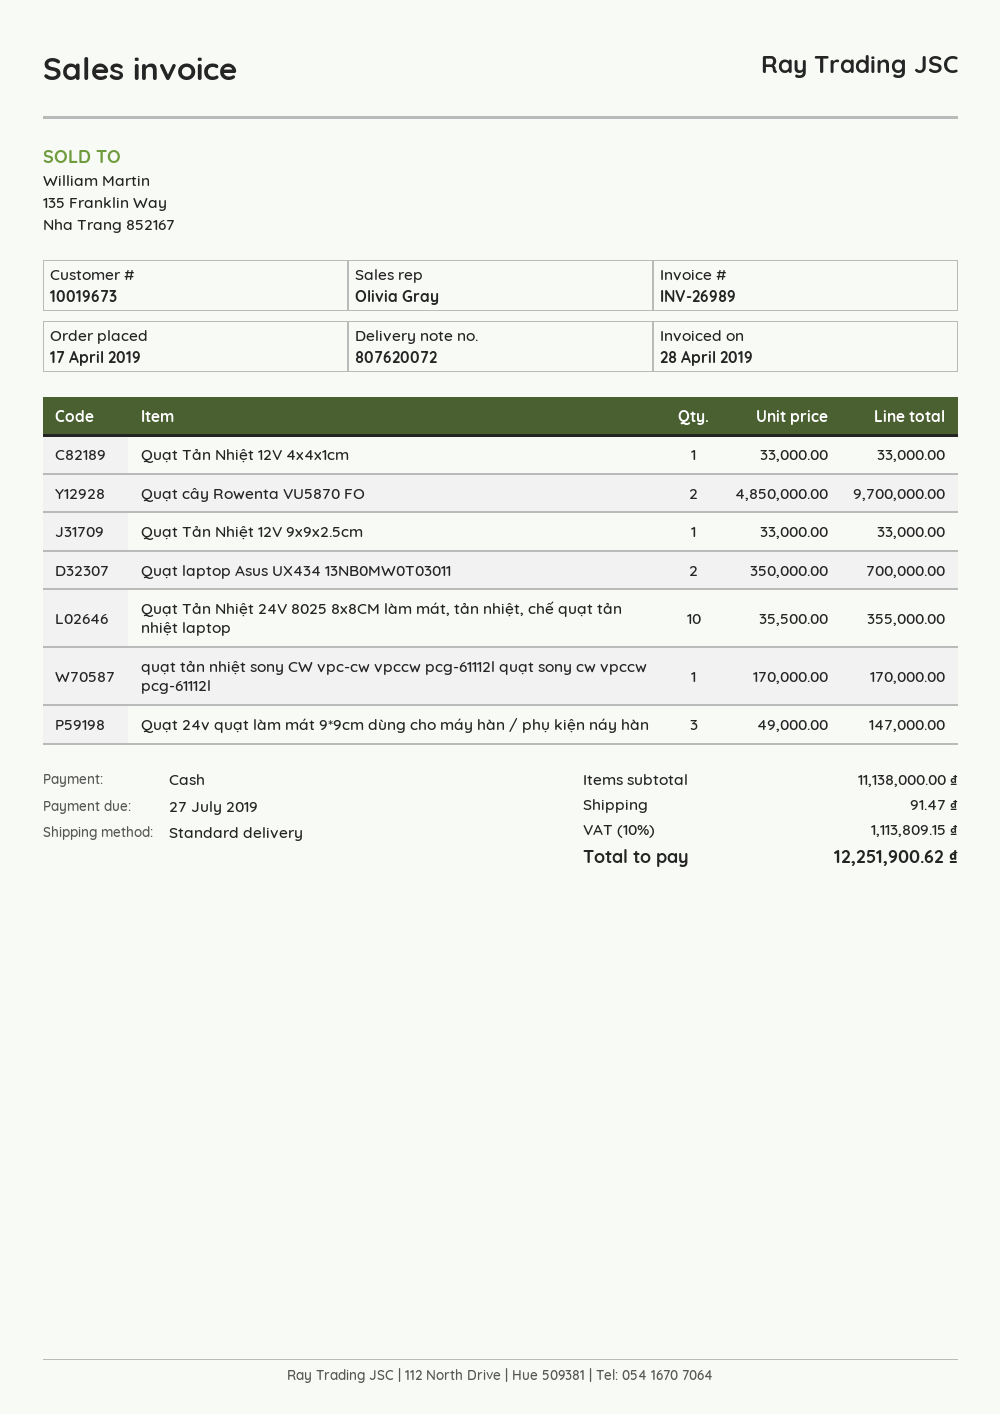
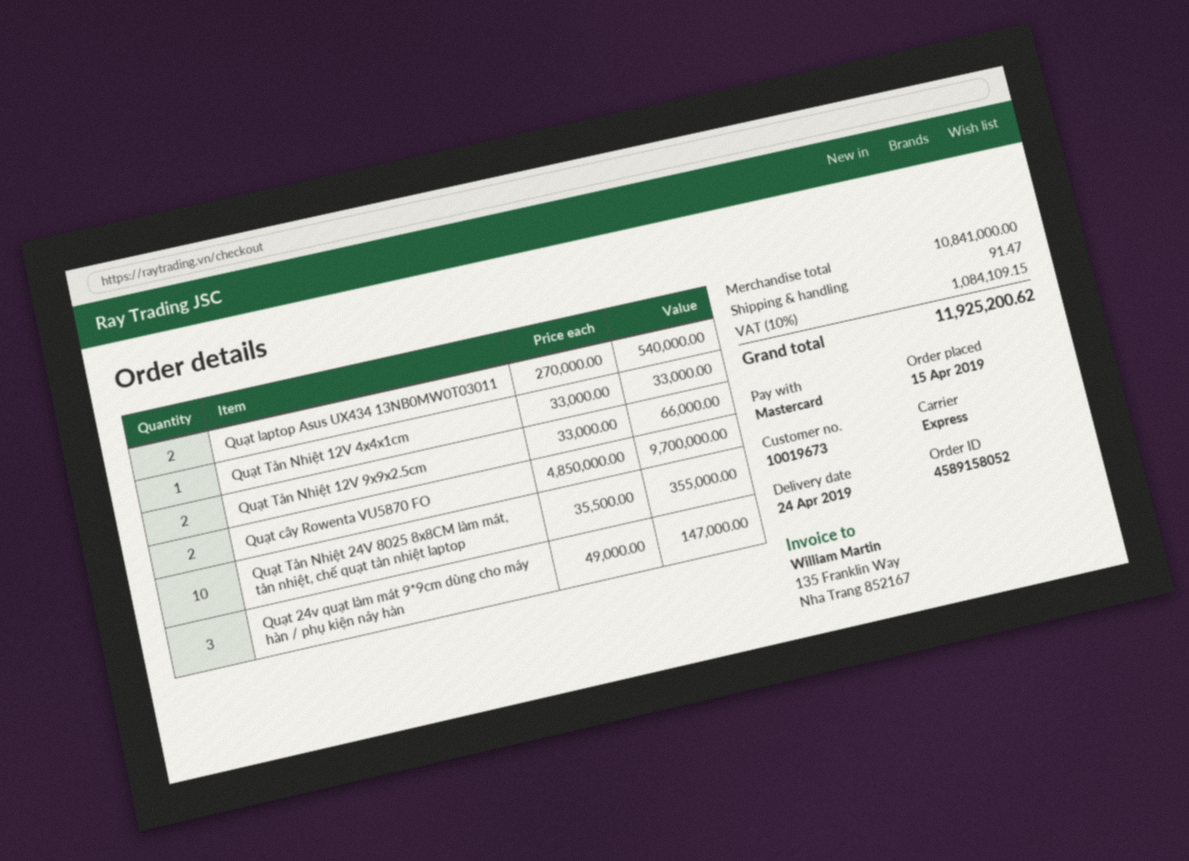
order date: 2019-04-17 -> 2019-04-15
payment method: cash -> Mastercard
shipping method: standard -> express
Quạt Tản Nhiệt 12V 9x9x2.5cm: 1 x 33000.00 = 33000.00 -> 2 x 33000.00 = 66000.00
Quạt laptop Asus UX434 13NB0MW0T03011: 2 x 350000.00 = 700000.00 -> 2 x 270000.00 = 540000.00
quạt tản nhiệt sony CW vpc-cw vpccw pcg-61112l quạt sony cw vpccw pcg-61112l: 1 x 170000.00 = 170000.00 -> none
subtotal: 11138000.00 -> 10841000.00
tax: 10% = 1113809.15 -> 10% = 1084109.15
total: 12251900.62 -> 11925200.62

